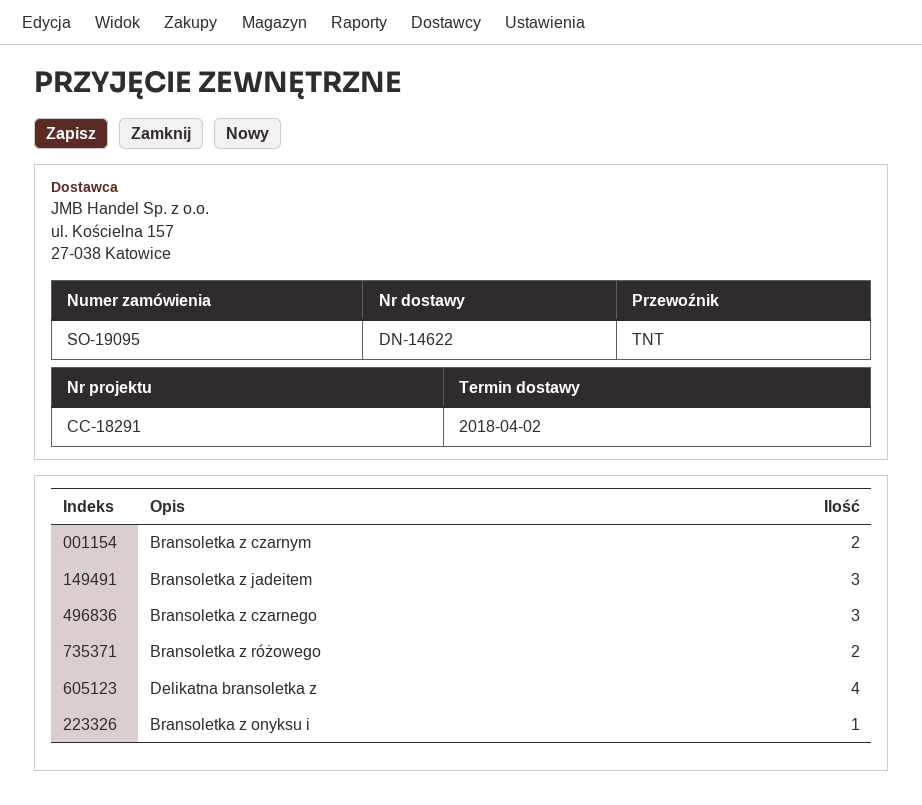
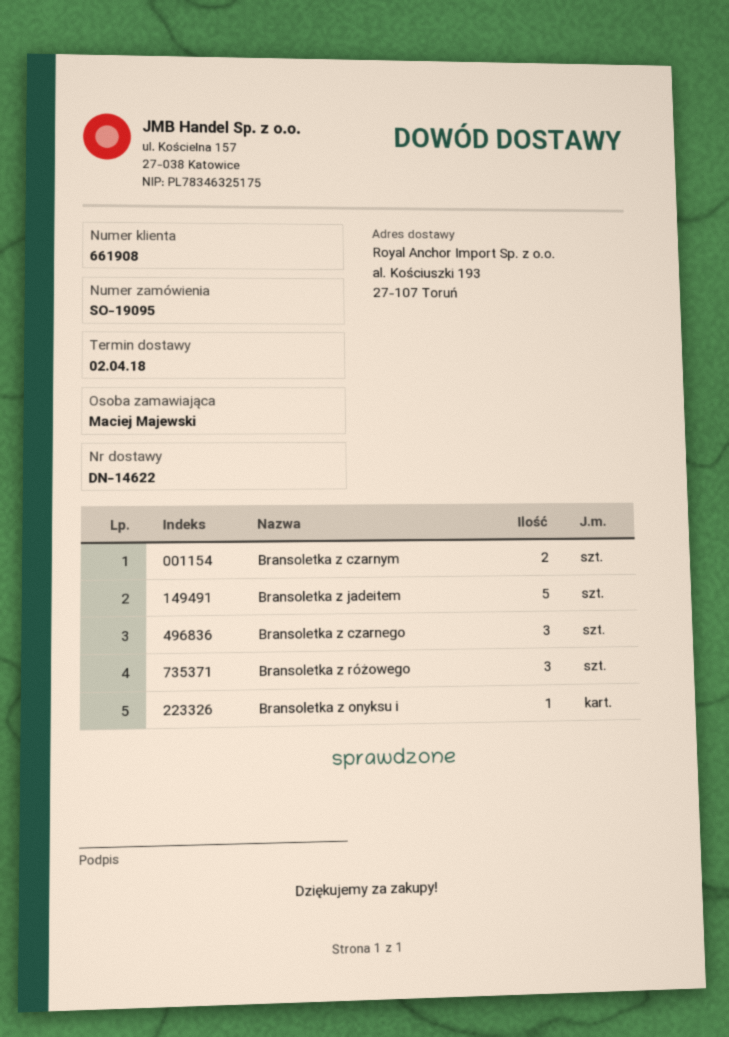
Bransoletka z jadeitem: 3 -> 5
Bransoletka z różowego: 2 -> 3
Delikatna bransoletka z: 4 -> none

